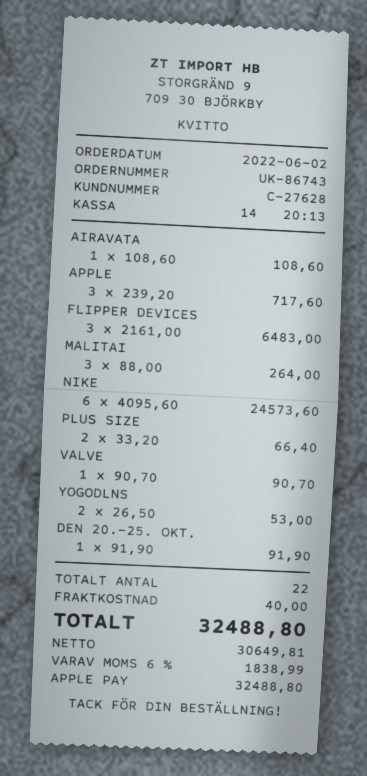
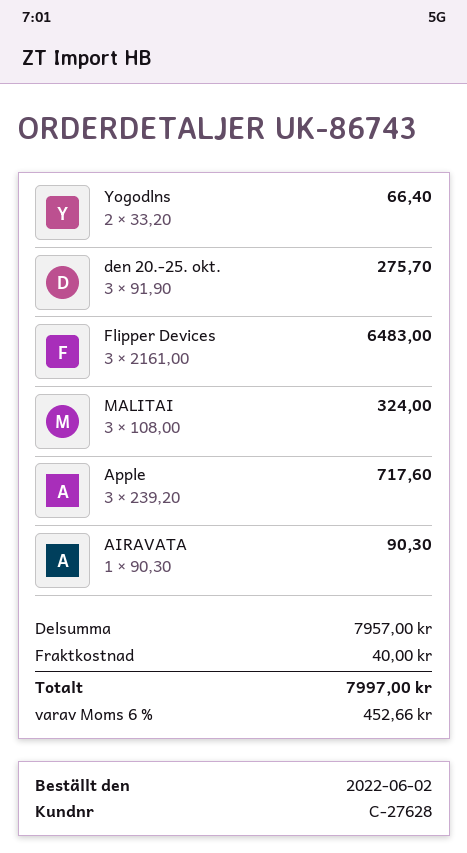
AIRAVATA: 1 x 108.60 = 108.60 -> 1 x 90.30 = 90.30
MALITAI: 3 x 88.00 = 264.00 -> 3 x 108.00 = 324.00
NIKE: 6 x 4095.60 = 24573.60 -> none
PLUS SIZE: 2 x 33.20 = 66.40 -> none
VALVE: 1 x 90.70 = 90.70 -> none
YOGODLNS: 2 x 26.50 = 53.00 -> 2 x 33.20 = 66.40
DEN 20.-25. OKT.: 1 x 91.90 = 91.90 -> 3 x 91.90 = 275.70
tax: 6% = 1838.99 -> 6% = 452.66
total: 32488.80 -> 7997.00

